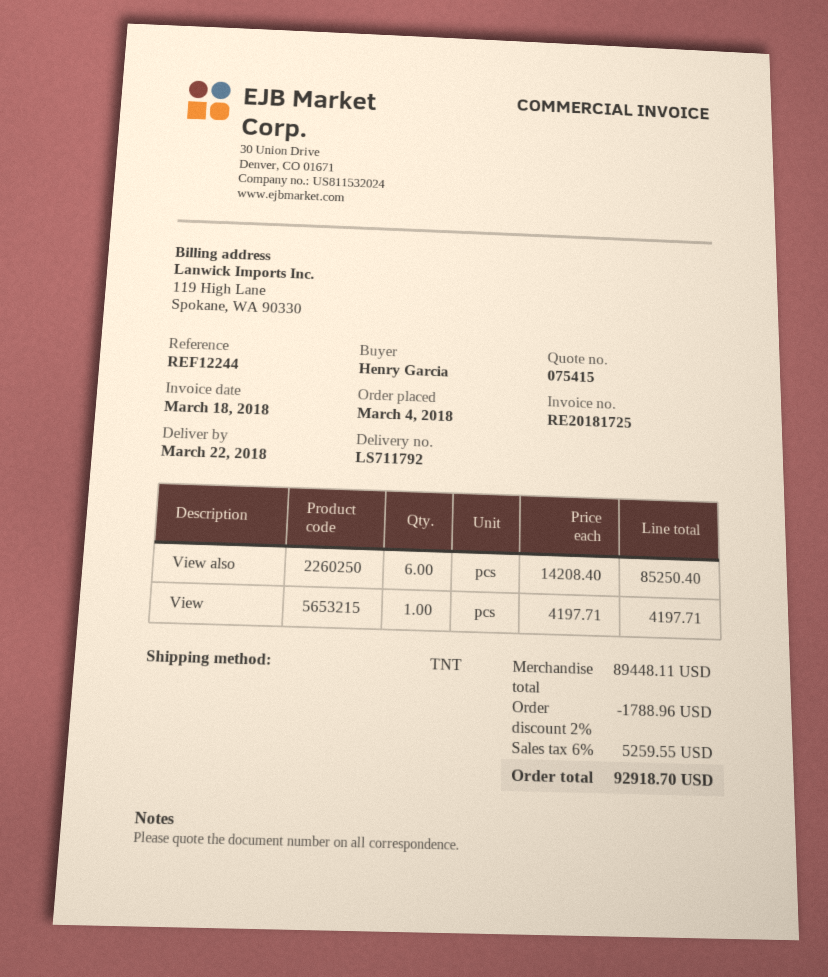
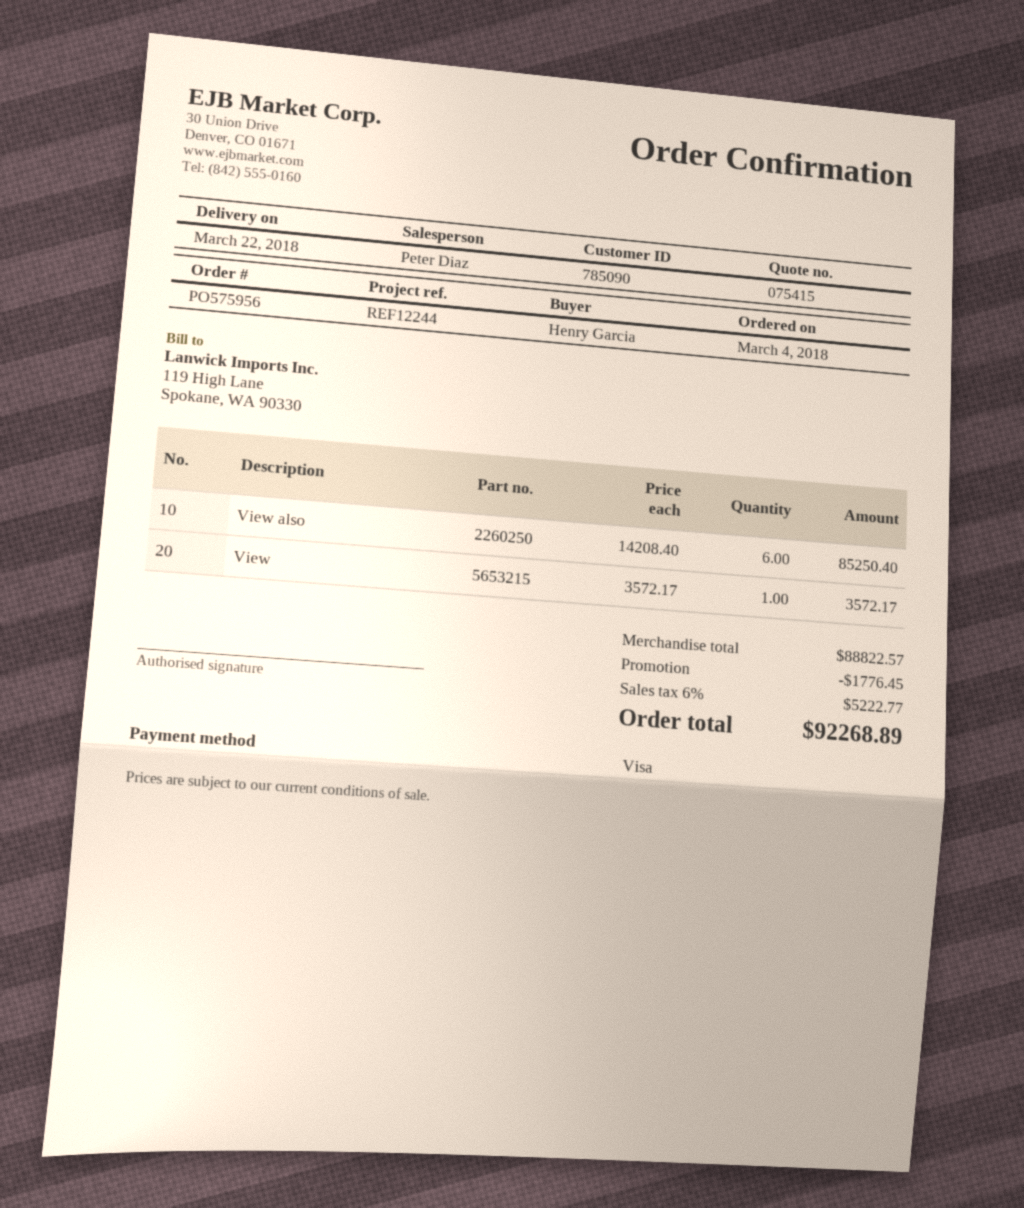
View: 1 x 4197.71 = 4197.71 -> 1 x 3572.17 = 3572.17
subtotal: 89448.11 -> 88822.57
discount: 1788.96 -> 1776.45
tax: 6% = 5259.55 -> 6% = 5222.77
total: 92918.70 -> 92268.89

